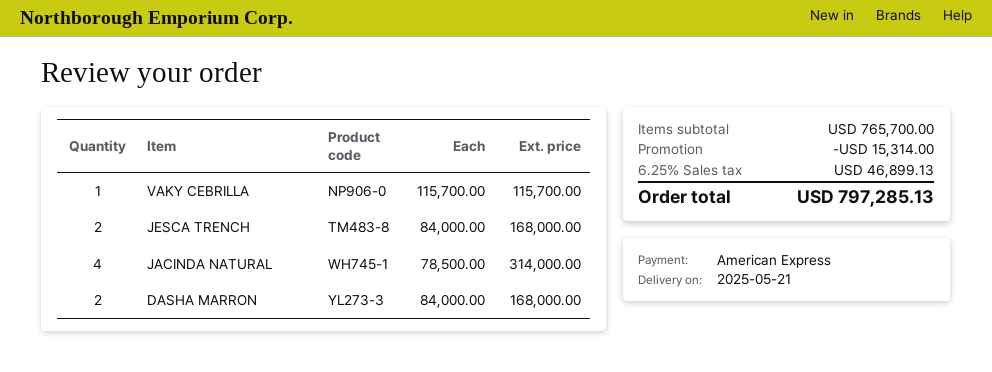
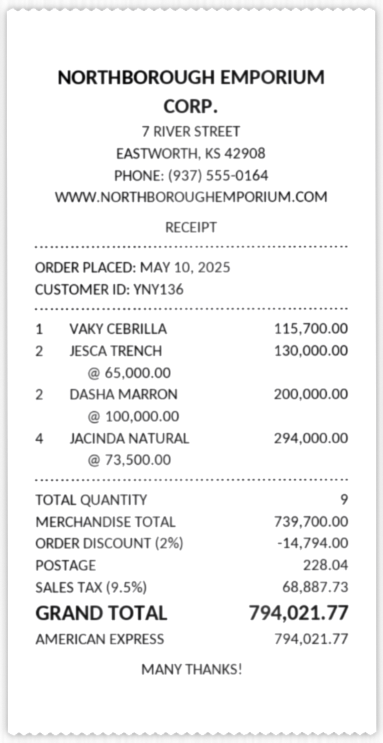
JESCA TRENCH: 2 x 84000.00 = 168000.00 -> 2 x 65000.00 = 130000.00
JACINDA NATURAL: 4 x 78500.00 = 314000.00 -> 4 x 73500.00 = 294000.00
DASHA MARRON: 2 x 84000.00 = 168000.00 -> 2 x 100000.00 = 200000.00
subtotal: 765700.00 -> 739700.00
discount: 15314.00 -> 14794.00
shipping: none -> 228.04
tax: 6.25% = 46899.13 -> 9.5% = 68887.73
total: 797285.13 -> 794021.77

